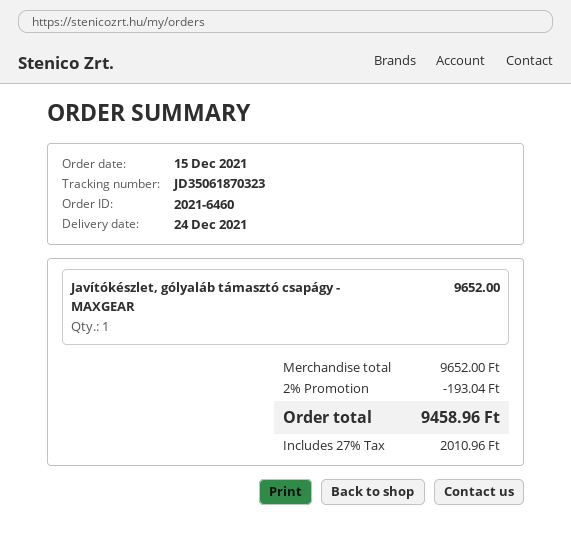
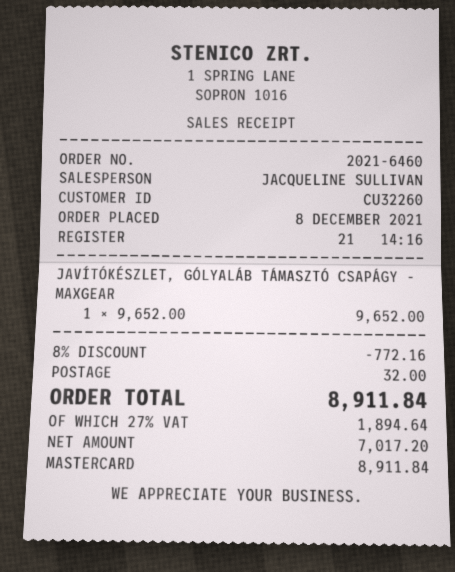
order date: 2021-12-15 -> 2021-12-08
discount: 2% = 193.04 -> 8% = 772.16
shipping: none -> 32.00
tax: 27% = 2010.96 -> 27% = 1894.64
total: 9458.96 -> 8911.84

